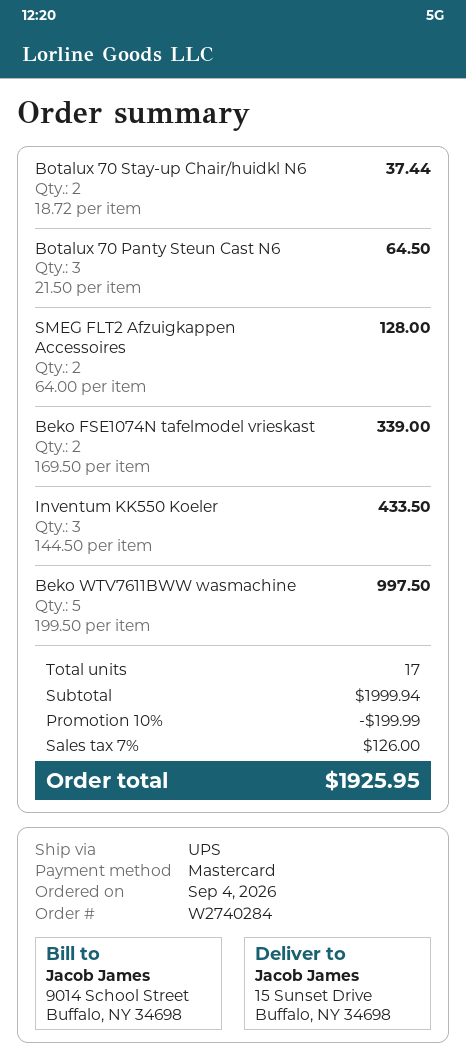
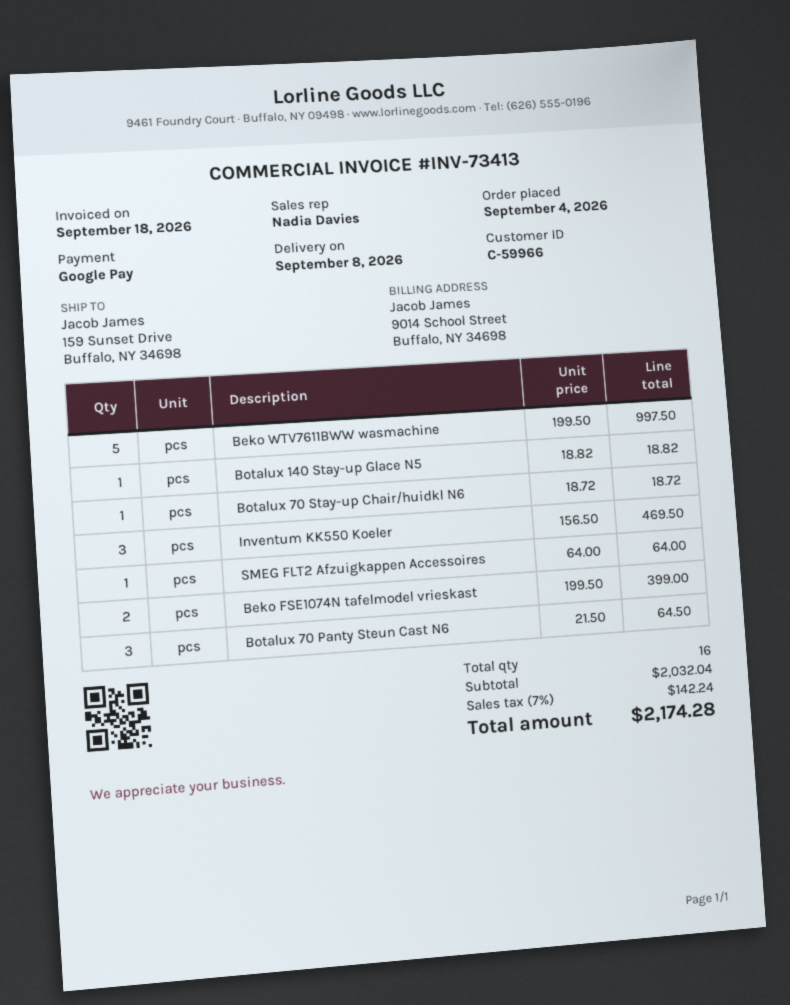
payment method: Mastercard -> Google Pay
ship to: 15 Sunset Drive, Buffalo, NY 34698 -> 159 Sunset Drive, Buffalo, NY 34698
Botalux 70 Stay-up Chair/huidkl N6: 2 x 18.72 = 37.44 -> 1 x 18.72 = 18.72
SMEG FLT2 Afzuigkappen Accessoires: 2 x 64.00 = 128.00 -> 1 x 64.00 = 64.00
Beko FSE1074N tafelmodel vrieskast: 2 x 169.50 = 339.00 -> 2 x 199.50 = 399.00
Inventum KK550 Koeler: 3 x 144.50 = 433.50 -> 3 x 156.50 = 469.50
Botalux 140 Stay-up Glace N5: none -> 1 x 18.82 = 18.82
total quantity: 17 -> 16
subtotal: 1999.94 -> 2032.04
discount: 10% = 199.99 -> none
tax: 7% = 126.00 -> 7% = 142.24
total: 1925.95 -> 2174.28

